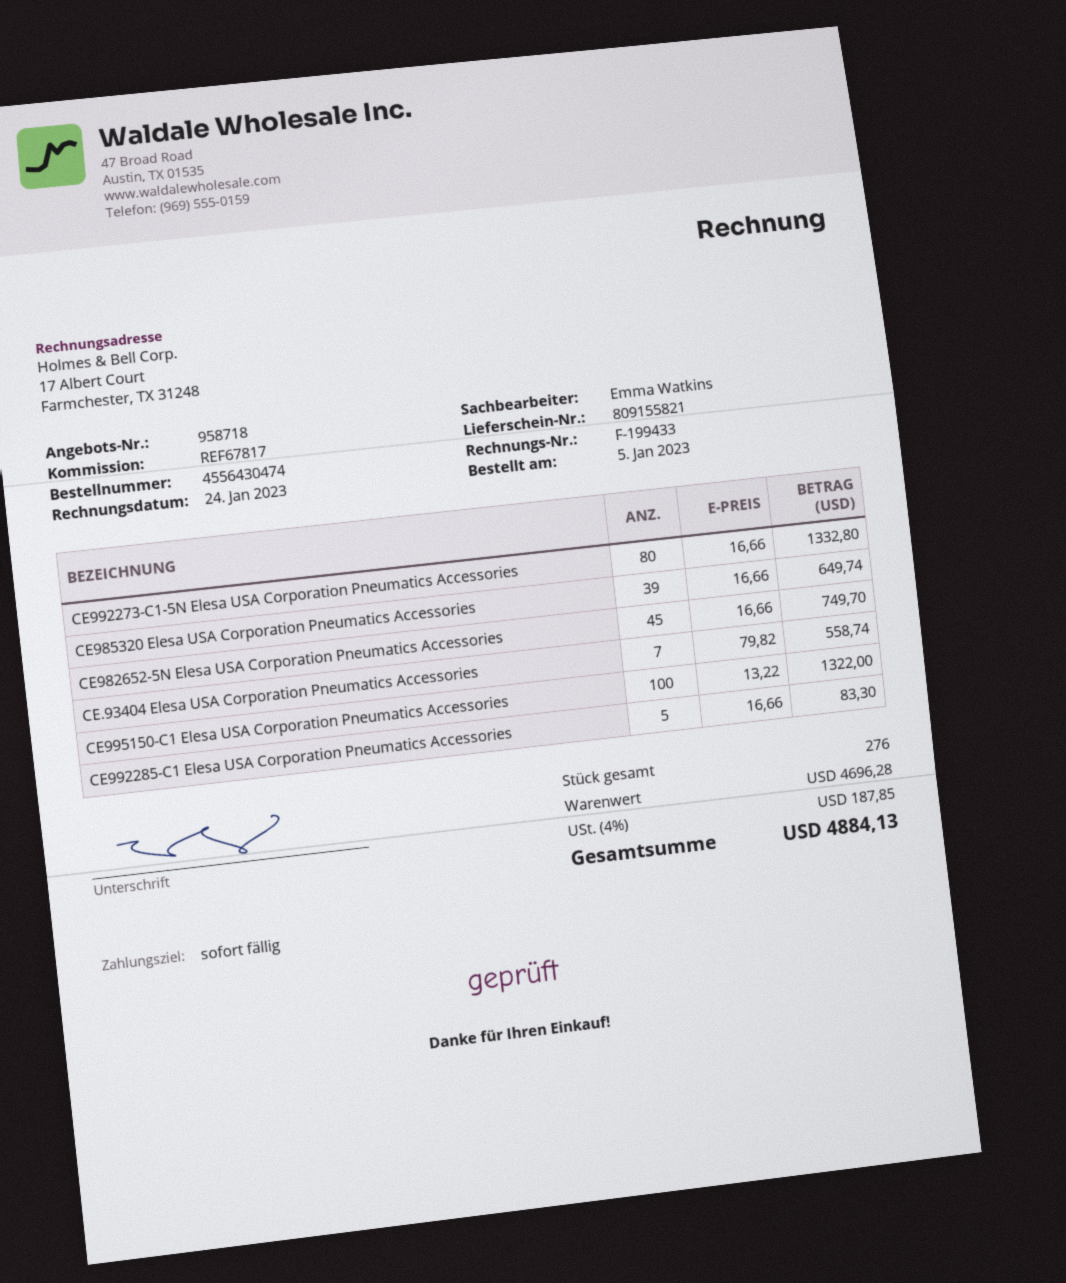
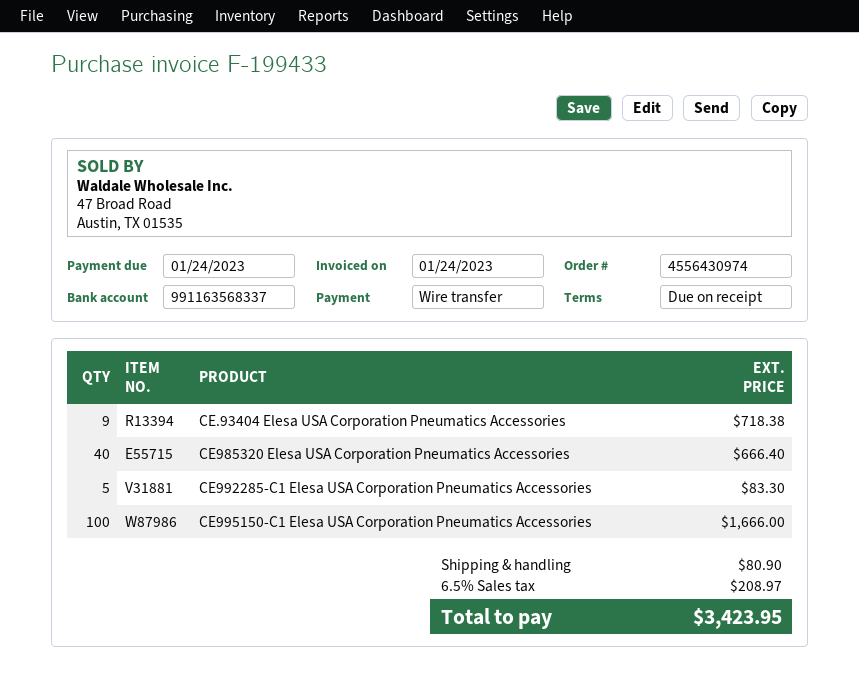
order number: 4556430474 -> 4556430974
CE992273-C1-5N Elesa USA Corporation Pneumatics Accessories: 80 for 1332.80 -> none
CE985320 Elesa USA Corporation Pneumatics Accessories: 39 for 649.74 -> 40 for 666.40
CE982652-5N Elesa USA Corporation Pneumatics Accessories: 45 for 749.70 -> none
CE.93404 Elesa USA Corporation Pneumatics Accessories: 7 for 558.74 -> 9 for 718.38
CE995150-C1 Elesa USA Corporation Pneumatics Accessories: 100 for 1322.00 -> 100 for 1666.00
shipping: none -> 80.90
tax: 4% = 187.85 -> 6.5% = 208.97
total: 4884.13 -> 3423.95

